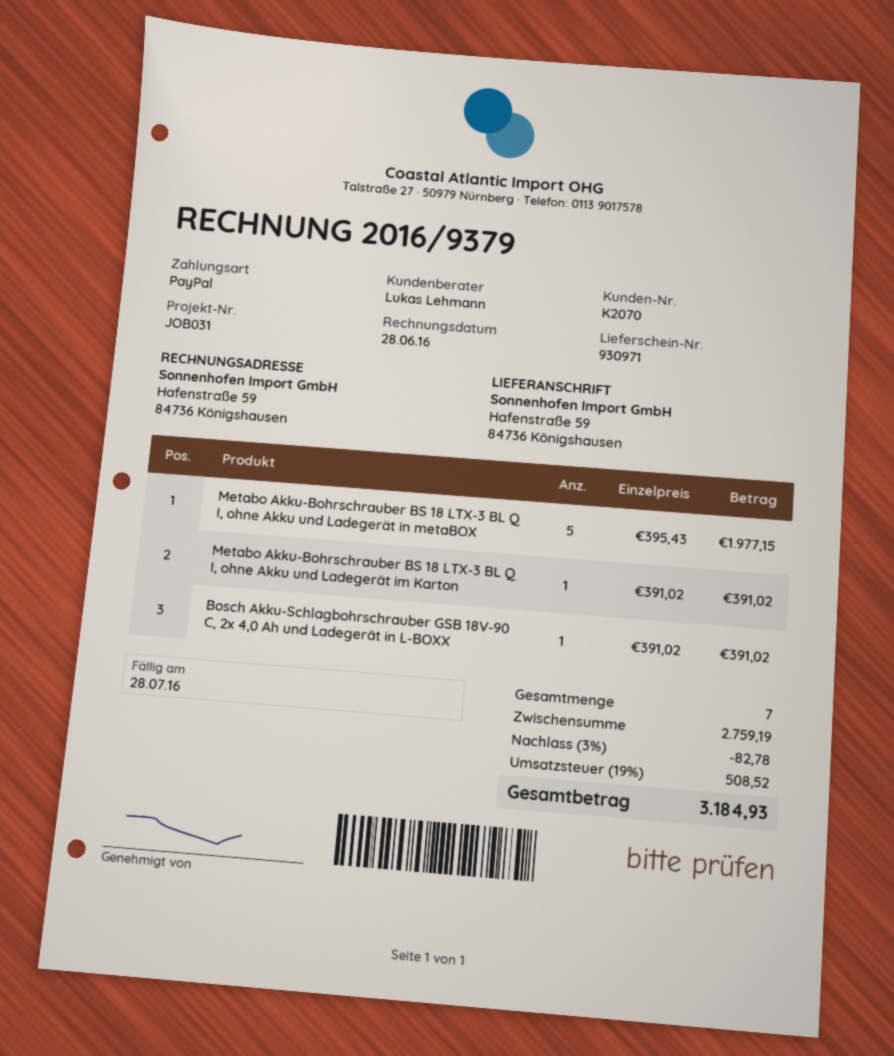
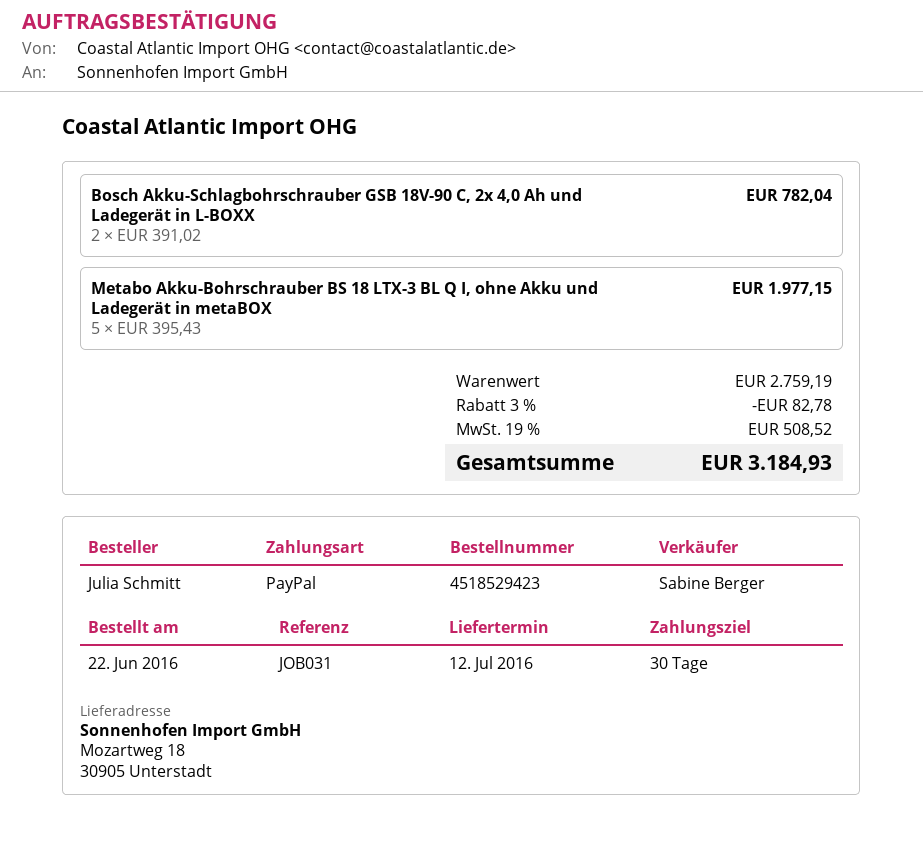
sales rep: Lukas Lehmann -> Sabine Berger
ship to: Hafenstraße 59, 84736 Königshausen -> Mozartweg 18, 30905 Unterstadt
Metabo Akku-Bohrschrauber BS 18 LTX-3 BL Q I, ohne Akku und Ladegerät im Karton: 1 x 391.02 = 391.02 -> none
Bosch Akku-Schlagbohrschrauber GSB 18V-90 C, 2x 4,0 Ah und Ladegerät in L-BOXX: 1 x 391.02 = 391.02 -> 2 x 391.02 = 782.04

